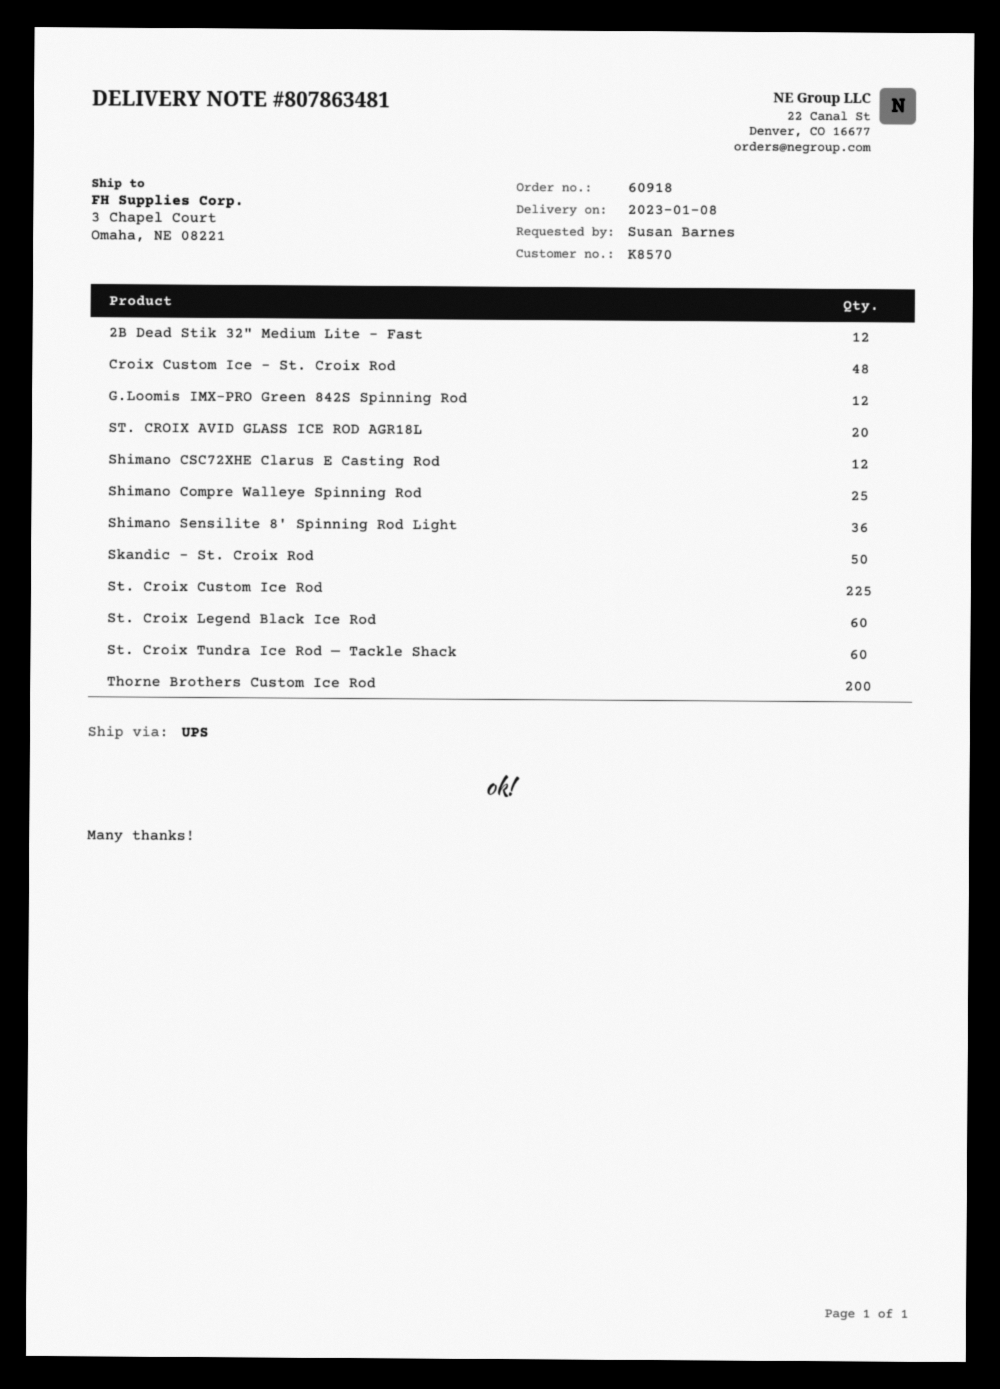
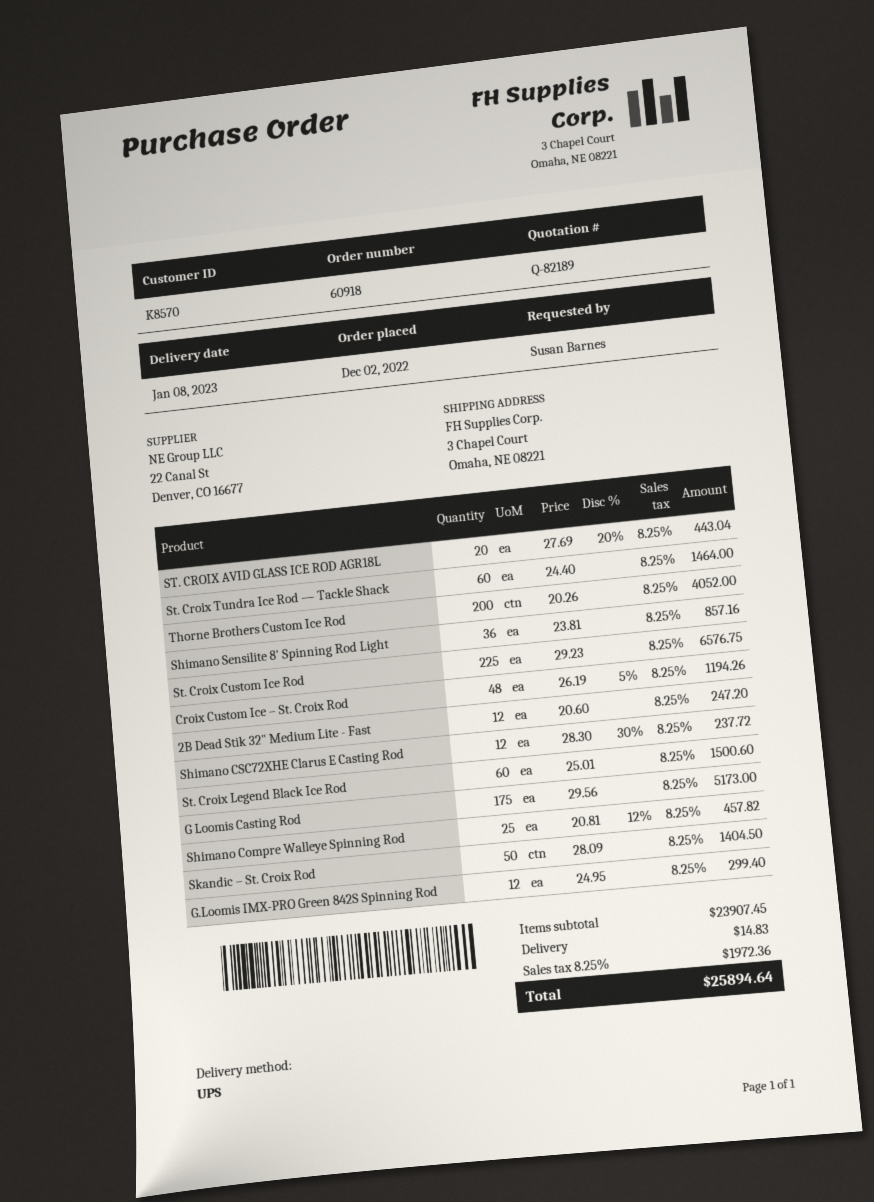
G Loomis Casting Rod: none -> 175

